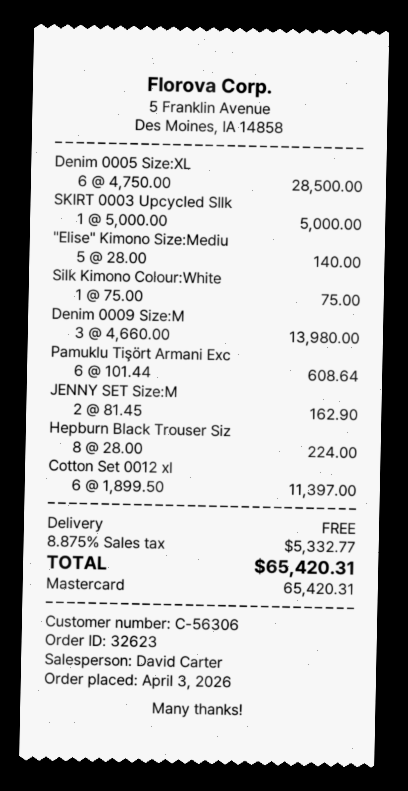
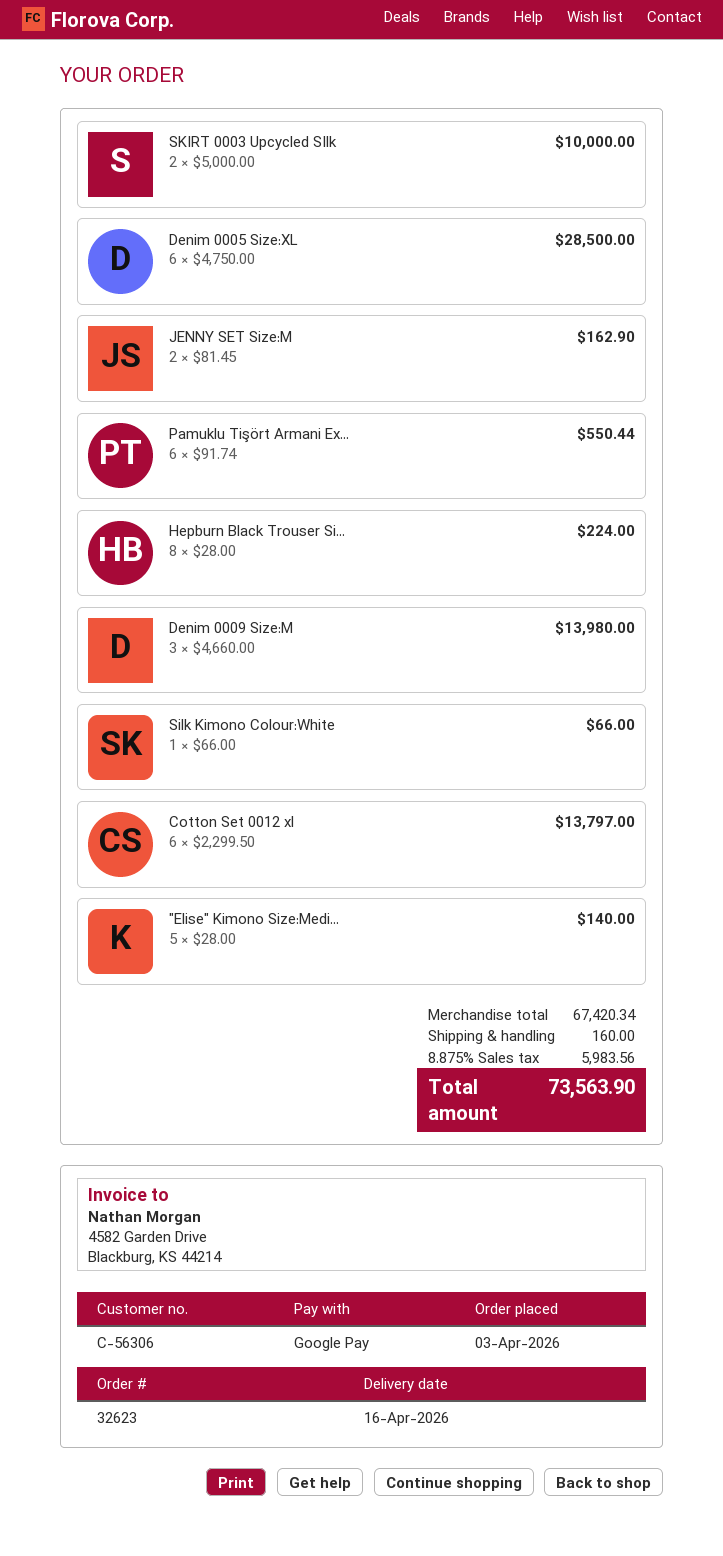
payment method: Mastercard -> Google Pay
SKIRT 0003 Upcycled SIlk: 1 x 5000.00 = 5000.00 -> 2 x 5000.00 = 10000.00
Silk Kimono Colour:White: 1 x 75.00 = 75.00 -> 1 x 66.00 = 66.00
Pamuklu Tişört Armani Exc: 6 x 101.44 = 608.64 -> 6 x 91.74 = 550.44
Cotton Set 0012 xl: 6 x 1899.50 = 11397.00 -> 6 x 2299.50 = 13797.00
shipping: 0.00 -> 160.00
tax: 8.875% = 5332.77 -> 8.875% = 5983.56
total: 65420.31 -> 73563.90

